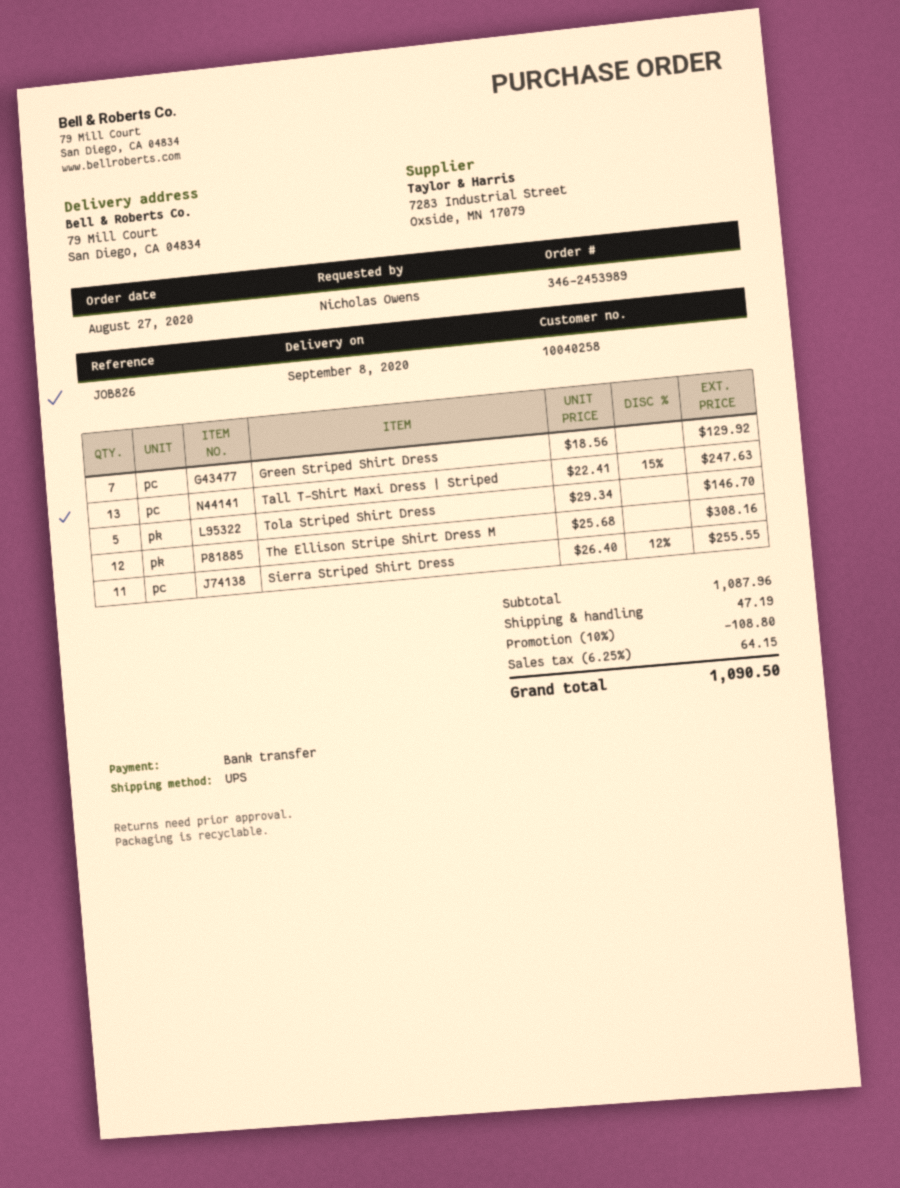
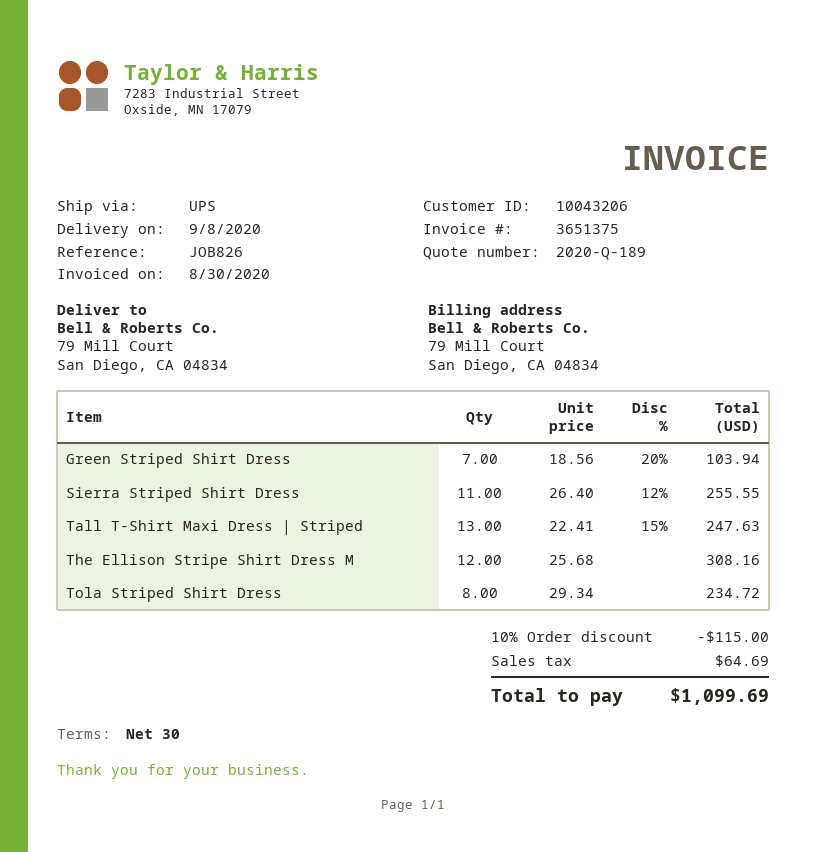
customer number: 10040258 -> 10043206
Green Striped Shirt Dress: 7 x 18.56 = 129.92 -> 7 x 18.56 - 20% = 103.94
Tola Striped Shirt Dress: 5 x 29.34 = 146.70 -> 8 x 29.34 = 234.72
discount: 10% = 108.80 -> 10% = 115.00
shipping: 47.19 -> none
tax: 64.15 -> 64.69
total: 1090.50 -> 1099.69

